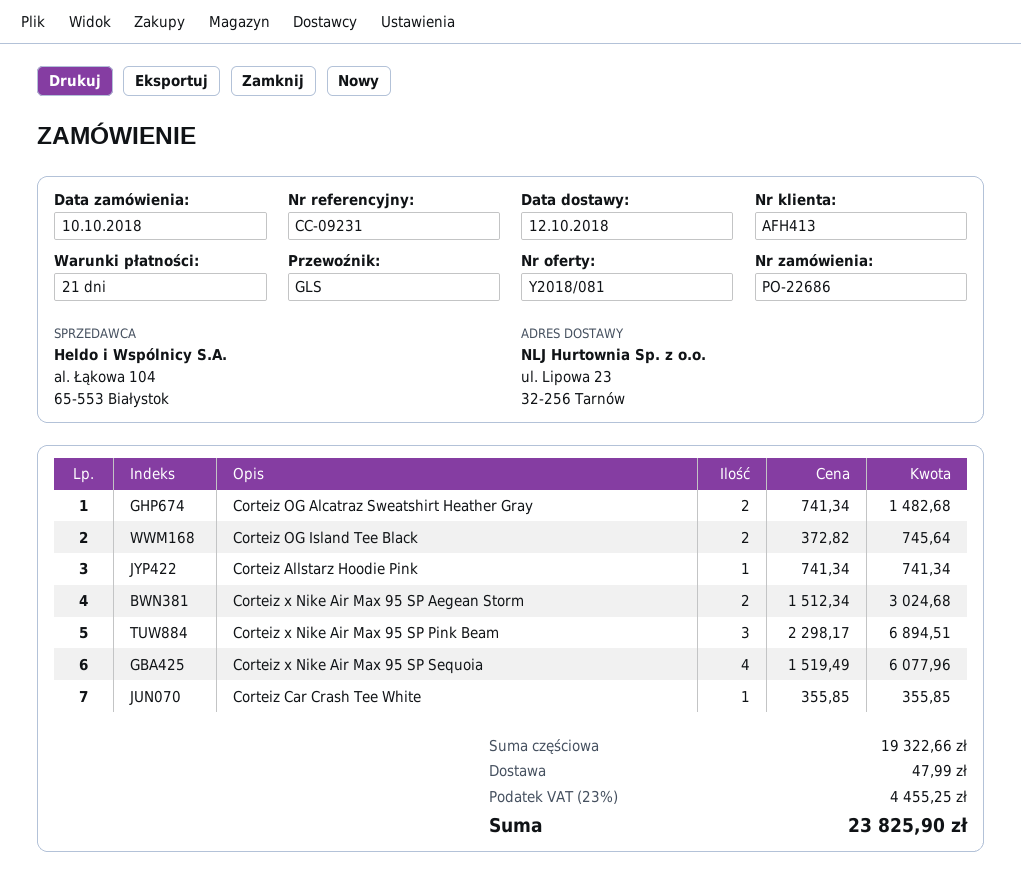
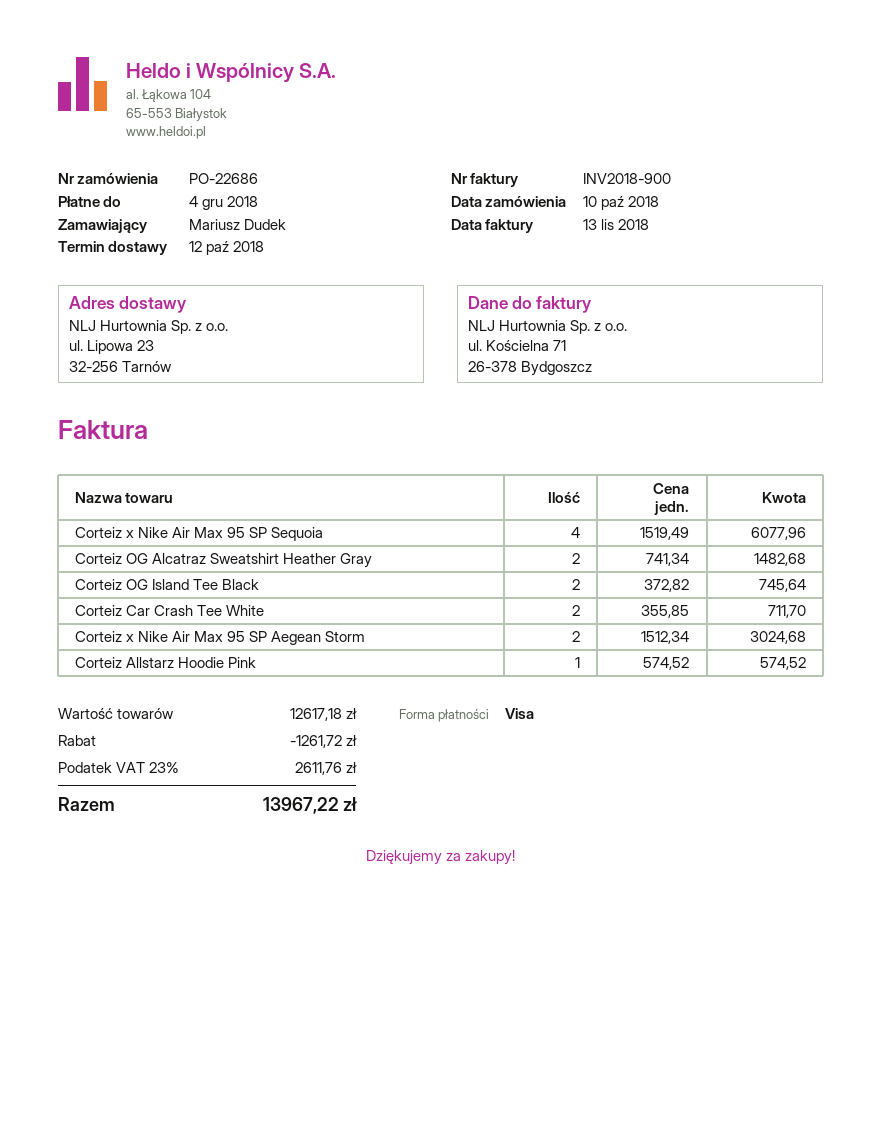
Corteiz Allstarz Hoodie Pink: 1 x 741.34 = 741.34 -> 1 x 574.52 = 574.52
Corteiz x Nike Air Max 95 SP Pink Beam: 3 x 2298.17 = 6894.51 -> none
Corteiz Car Crash Tee White: 1 x 355.85 = 355.85 -> 2 x 355.85 = 711.70
subtotal: 19322.66 -> 12617.18
discount: none -> 1261.72
shipping: 47.99 -> none
tax: 23% = 4455.25 -> 23% = 2611.76
total: 23825.90 -> 13967.22

